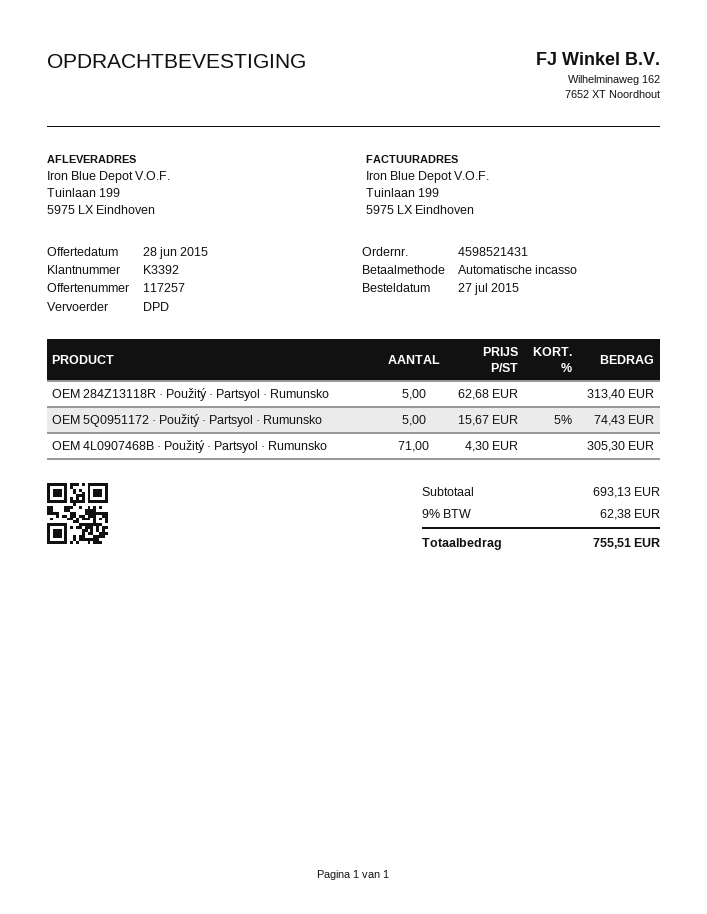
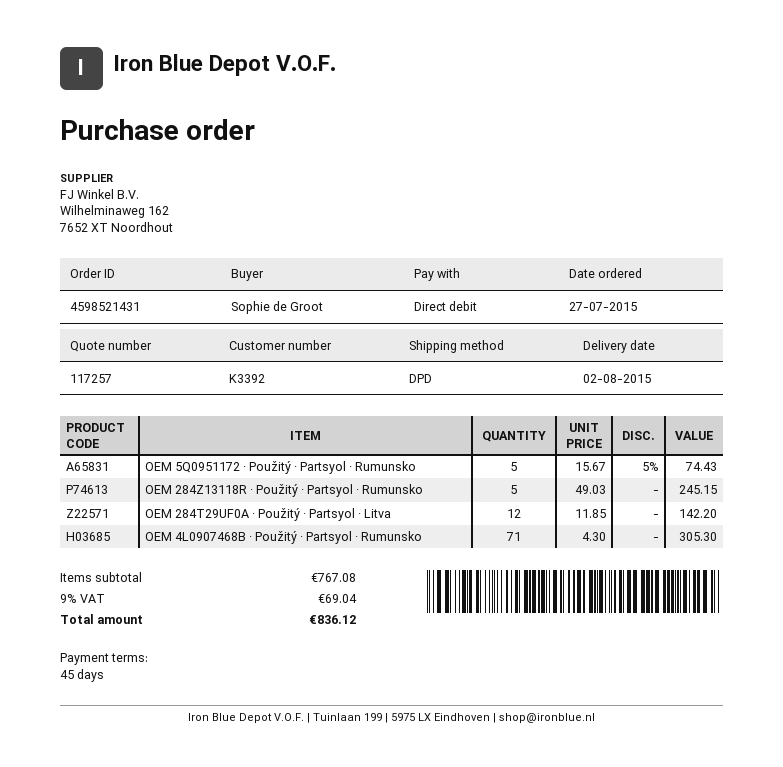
OEM 284Z13118R · Použitý · Partsyol · Rumunsko: 5 x 62.68 = 313.40 -> 5 x 49.03 = 245.15
OEM 284T29UF0A · Použitý · Partsyol · Litva: none -> 12 x 11.85 = 142.20
subtotal: 693.13 -> 767.08
tax: 9% = 62.38 -> 9% = 69.04
total: 755.51 -> 836.12

